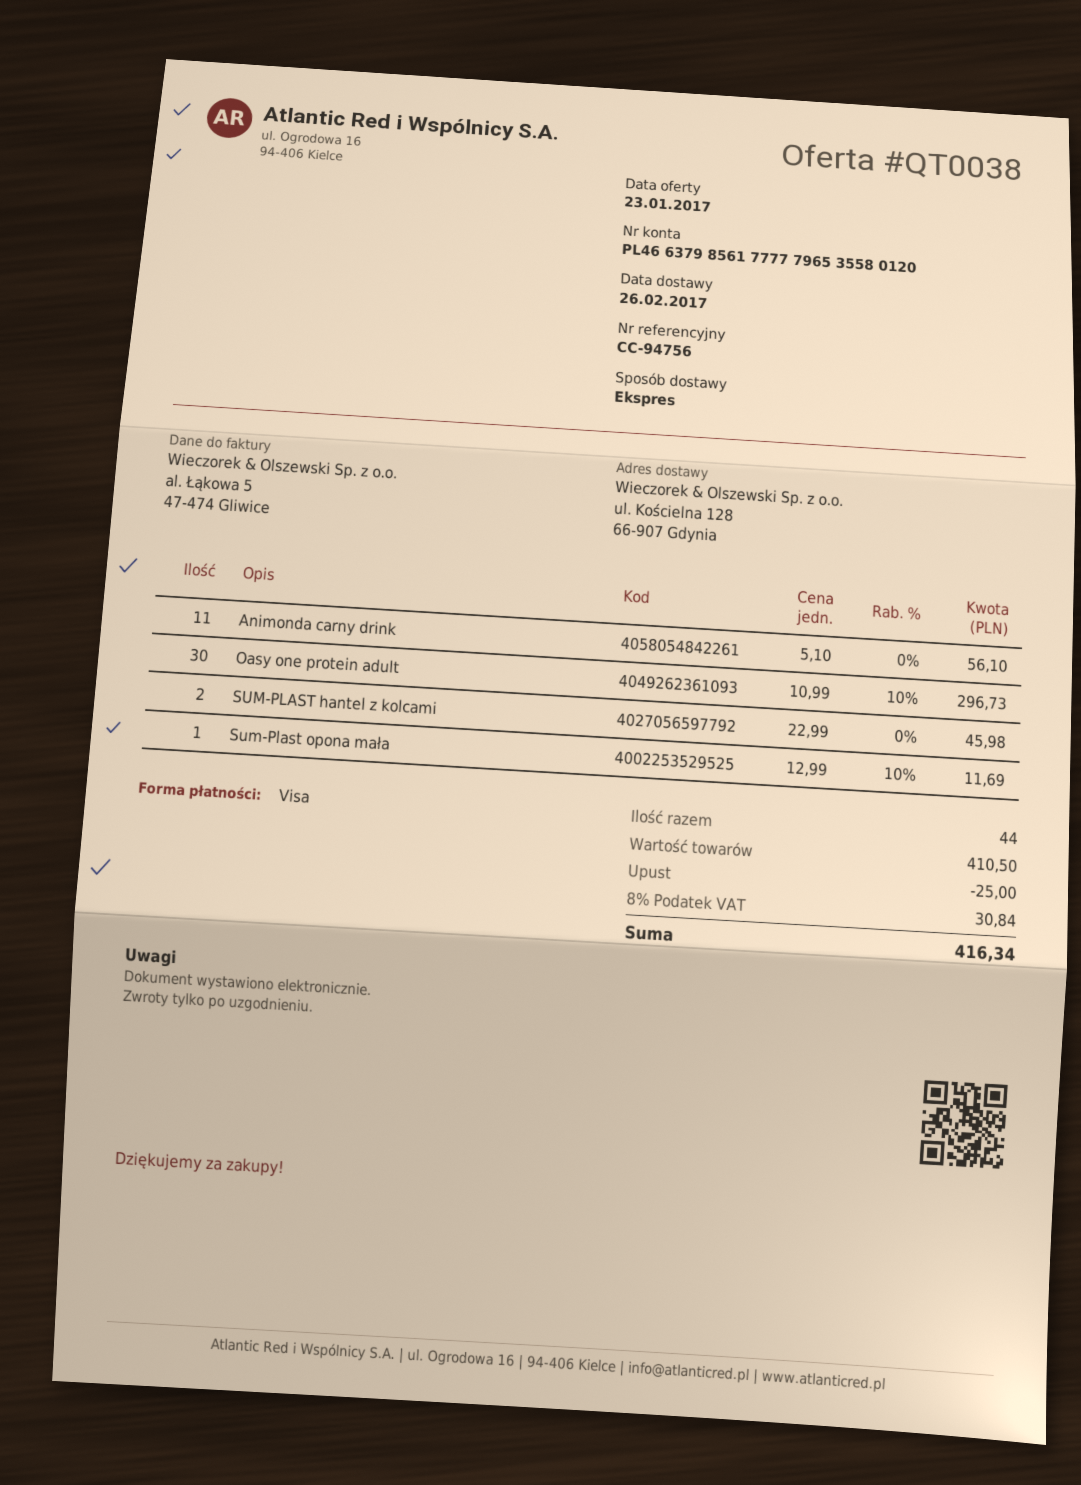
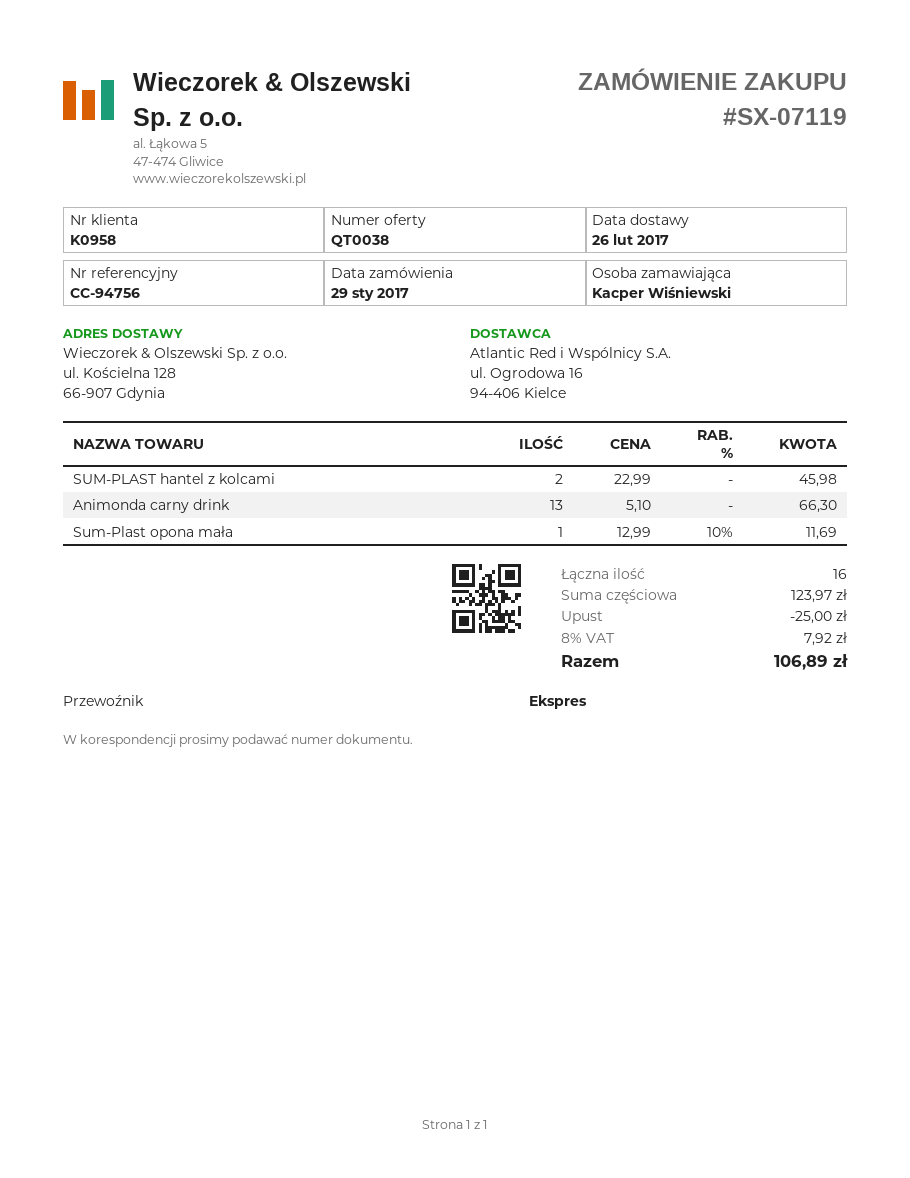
Animonda carny drink: 11 x 5.10 = 56.10 -> 13 x 5.10 = 66.30
Oasy one protein adult: 30 x 10.99 - 10% = 296.73 -> none
total quantity: 44 -> 16
subtotal: 410.50 -> 123.97
tax: 8% = 30.84 -> 8% = 7.92
total: 416.34 -> 106.89

